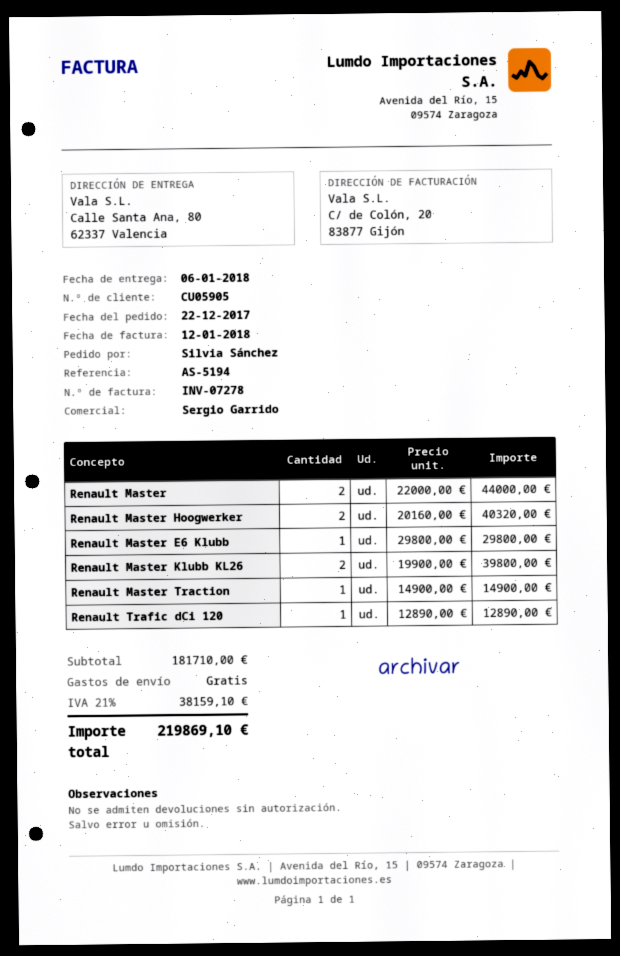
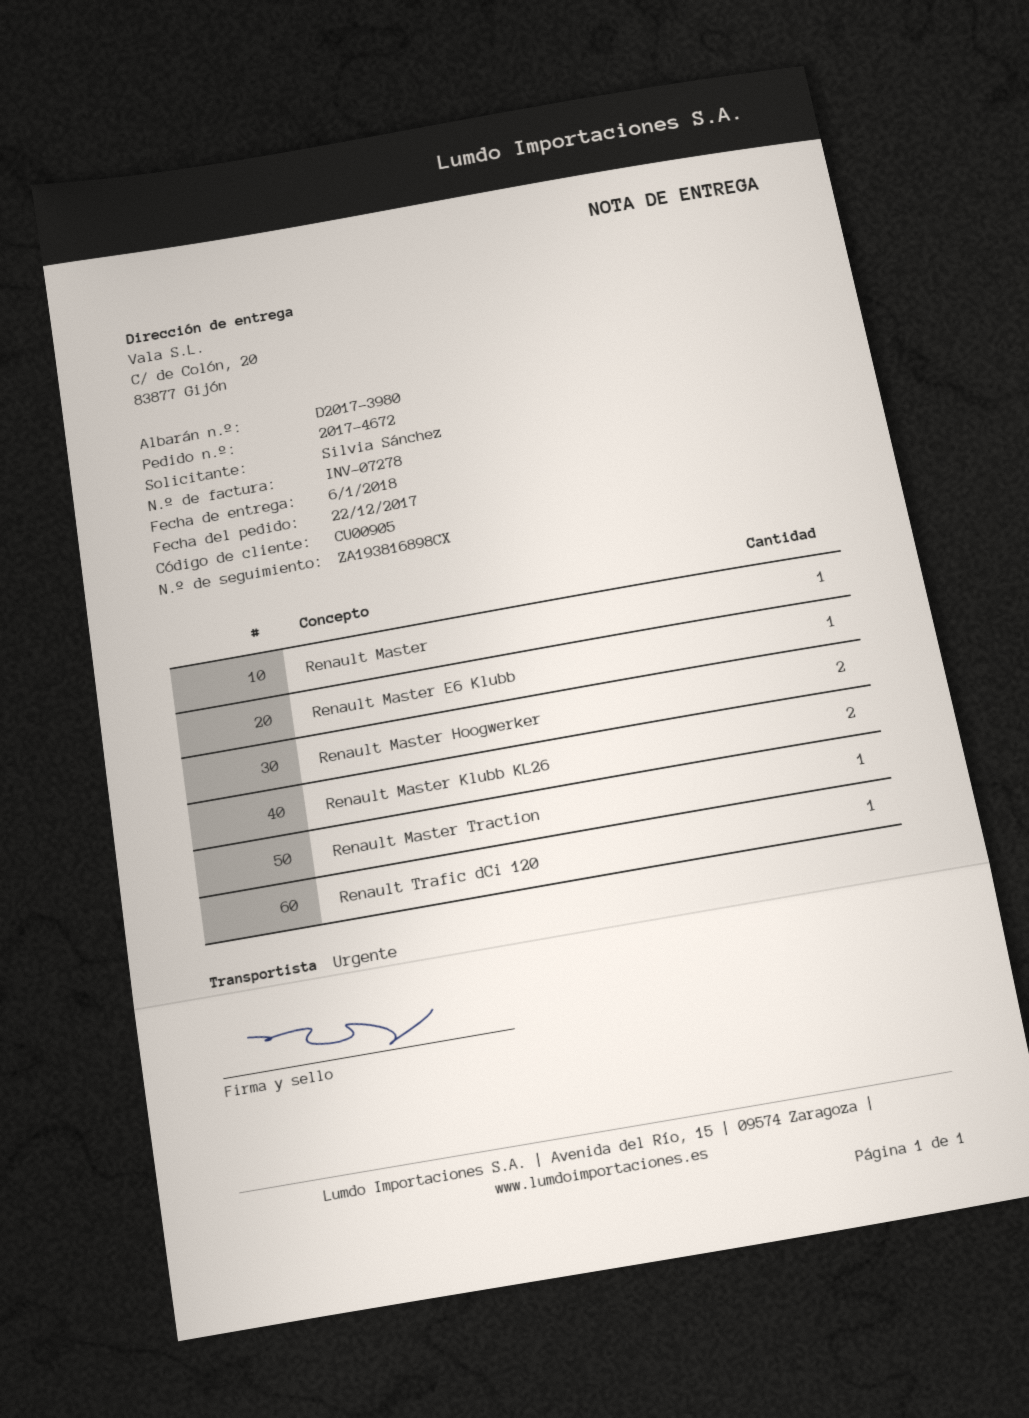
customer number: CU05905 -> CU00905
ship to: Calle Santa Ana, 80, 62337 Valencia -> C/ de Colón, 20, 83877 Gijón
Renault Master: 2 -> 1

